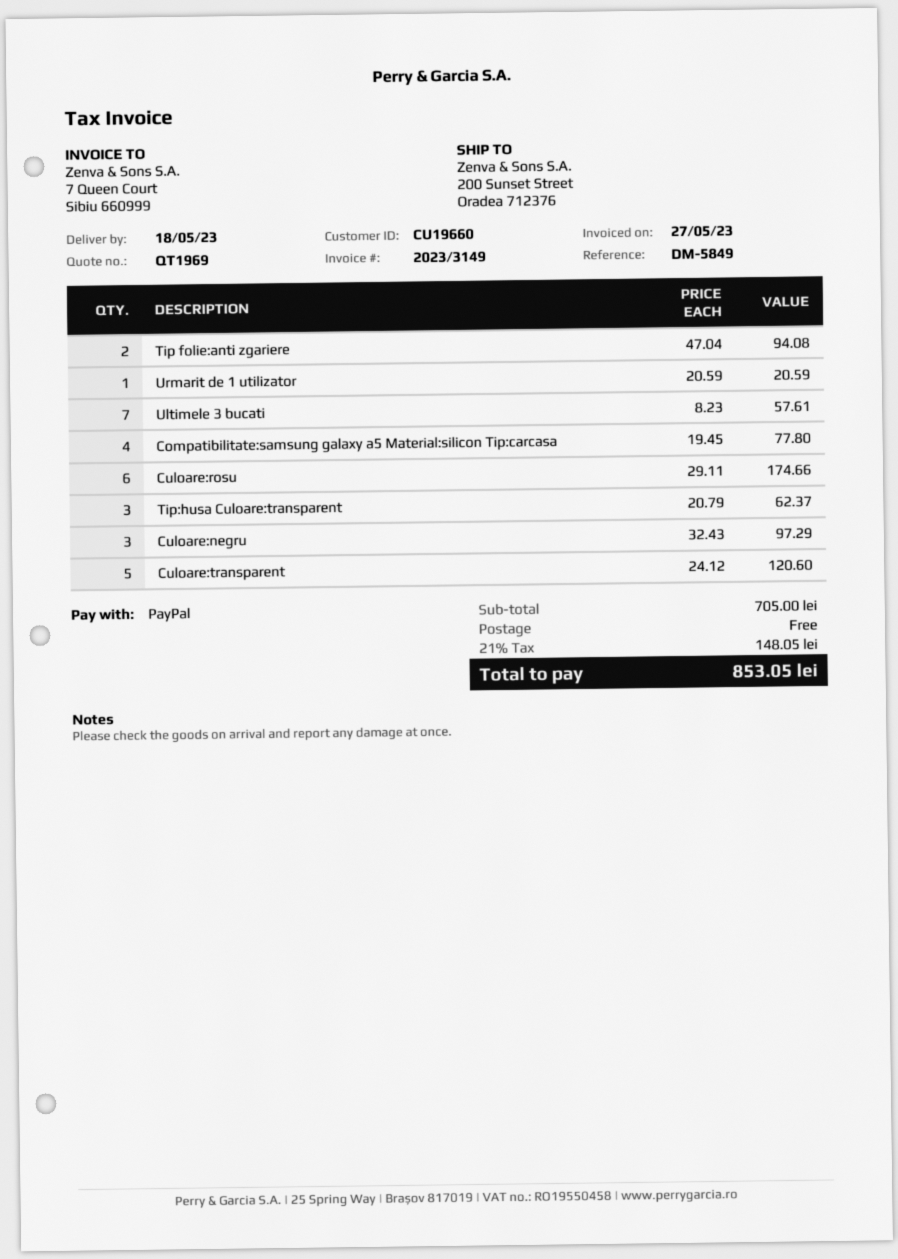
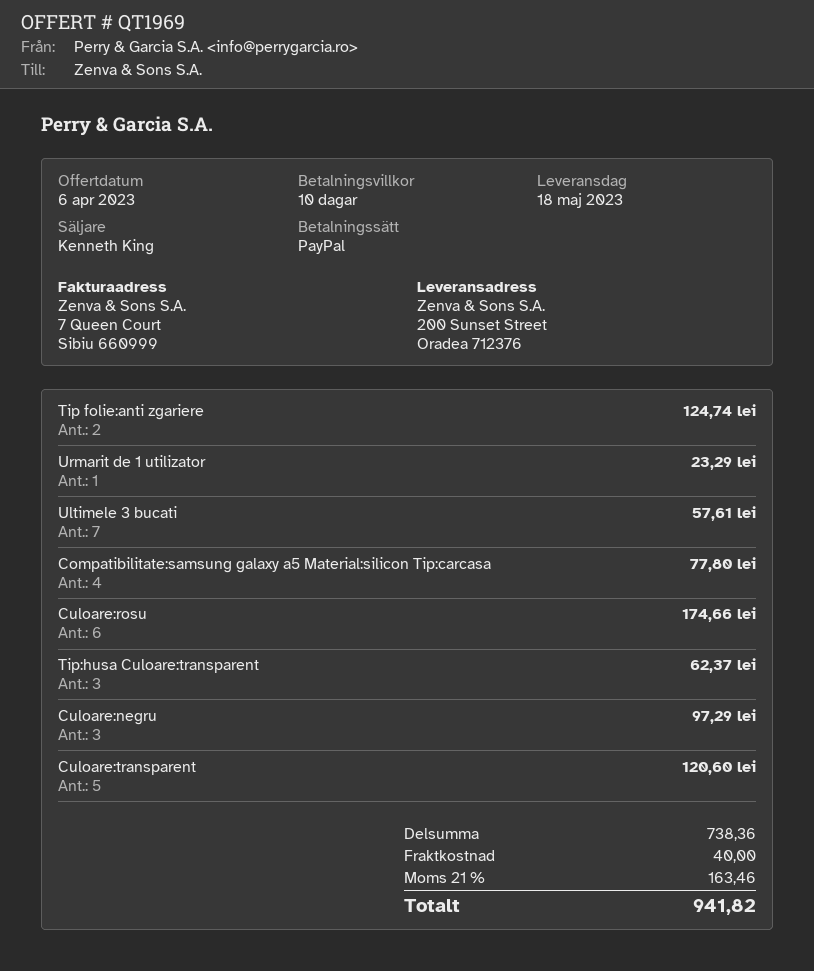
Tip folie:anti zgariere: 2 for 94.08 -> 2 for 124.74
Urmarit de 1 utilizator: 1 for 20.59 -> 1 for 23.29
subtotal: 705.00 -> 738.36
shipping: 0.00 -> 40.00
tax: 21% = 148.05 -> 21% = 163.46
total: 853.05 -> 941.82

